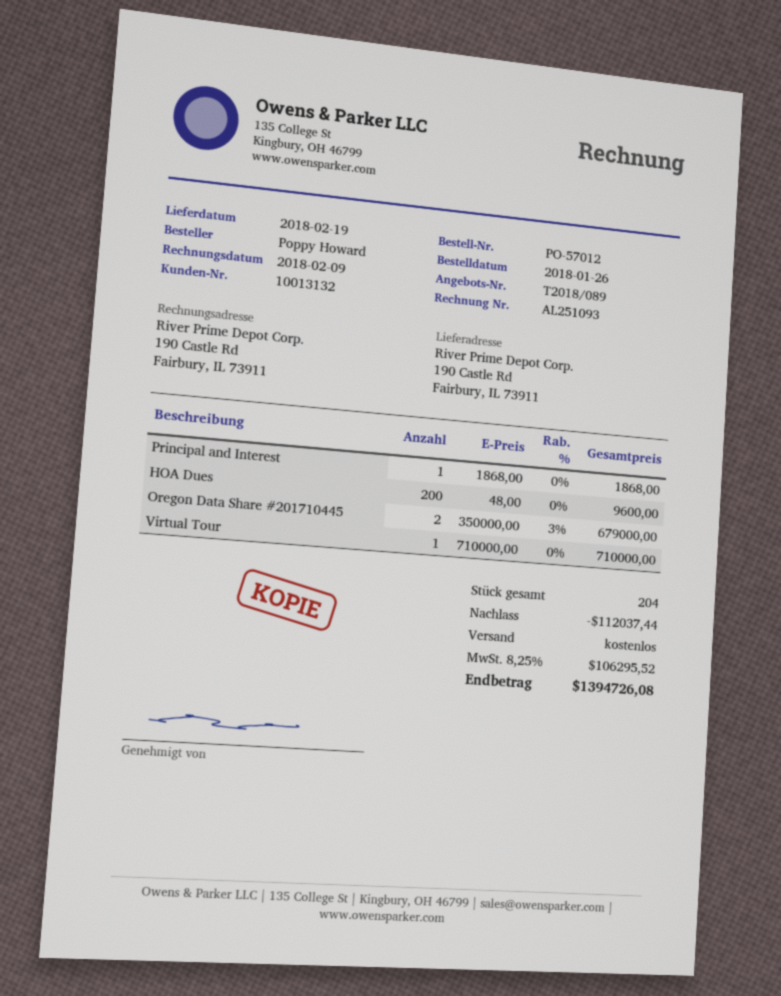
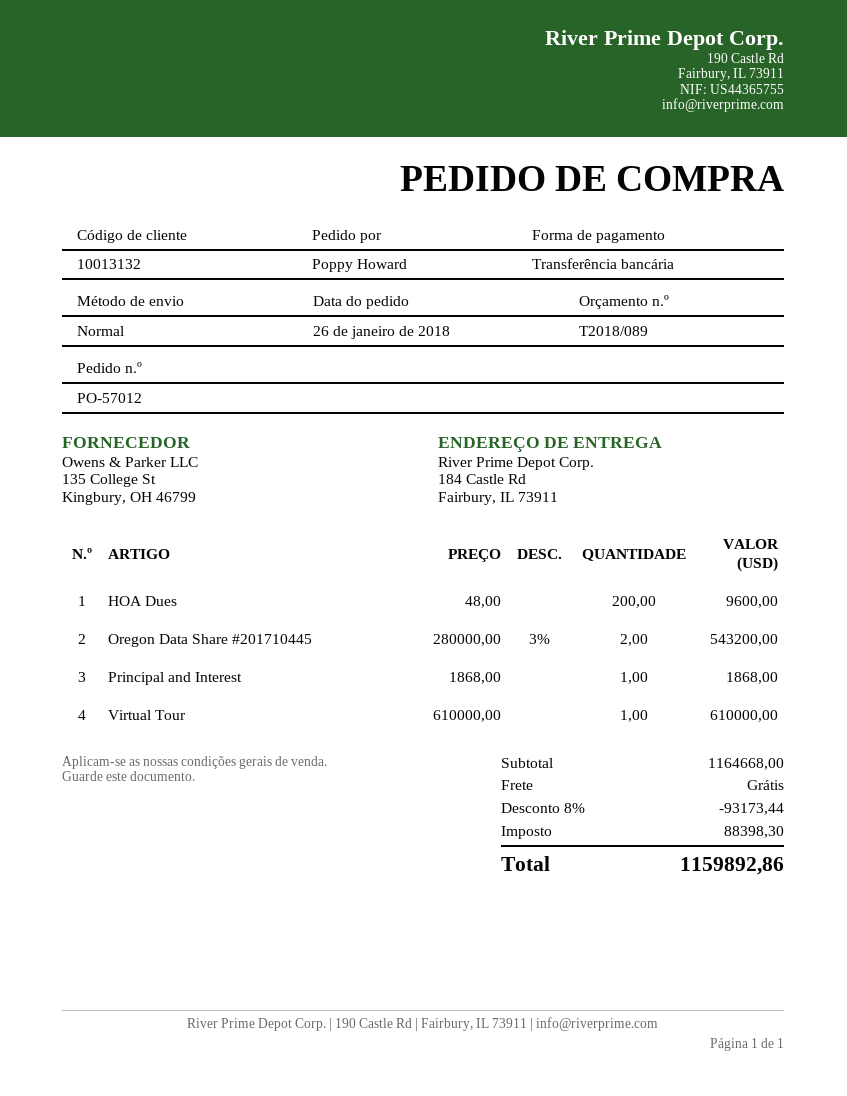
ship to: 190 Castle Rd, Fairbury, IL 73911 -> 184 Castle Rd, Fairbury, IL 73911
Oregon Data Share #201710445: 2 x 350000.00 - 3% = 679000.00 -> 2 x 280000.00 - 3% = 543200.00
Virtual Tour: 1 x 710000.00 = 710000.00 -> 1 x 610000.00 = 610000.00
discount: 112037.44 -> 93173.44
tax: 106295.52 -> 88398.30
total: 1394726.08 -> 1159892.86

